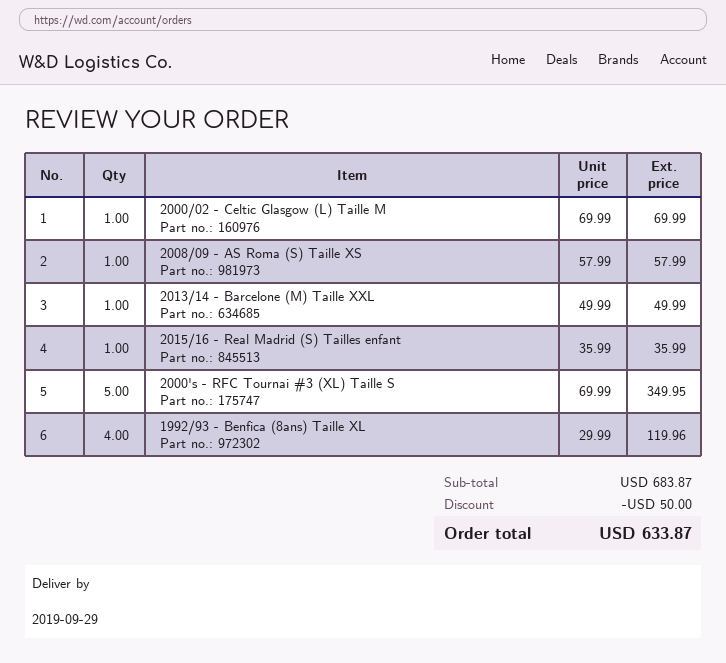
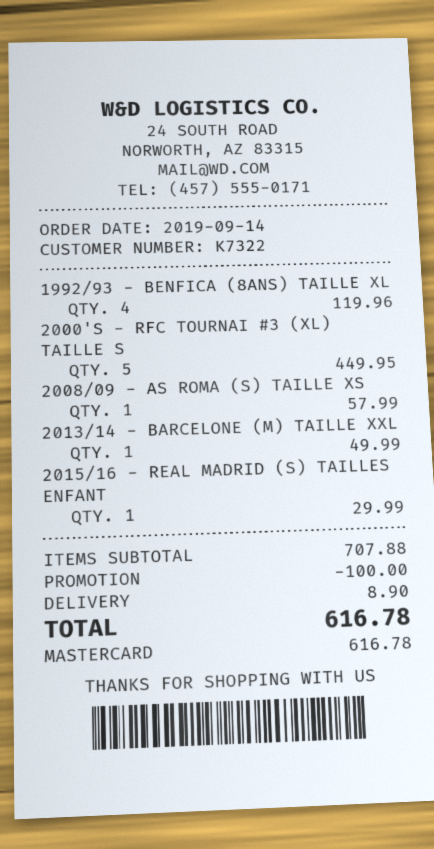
2000/02 - Celtic Glasgow (L) Taille M: 1 for 69.99 -> none
2015/16 - Real Madrid (S) Tailles enfant: 1 for 35.99 -> 1 for 29.99
2000's - RFC Tournai #3 (XL) Taille S: 5 for 349.95 -> 5 for 449.95
subtotal: 683.87 -> 707.88
discount: 50.00 -> 100.00
shipping: none -> 8.90
total: 633.87 -> 616.78

